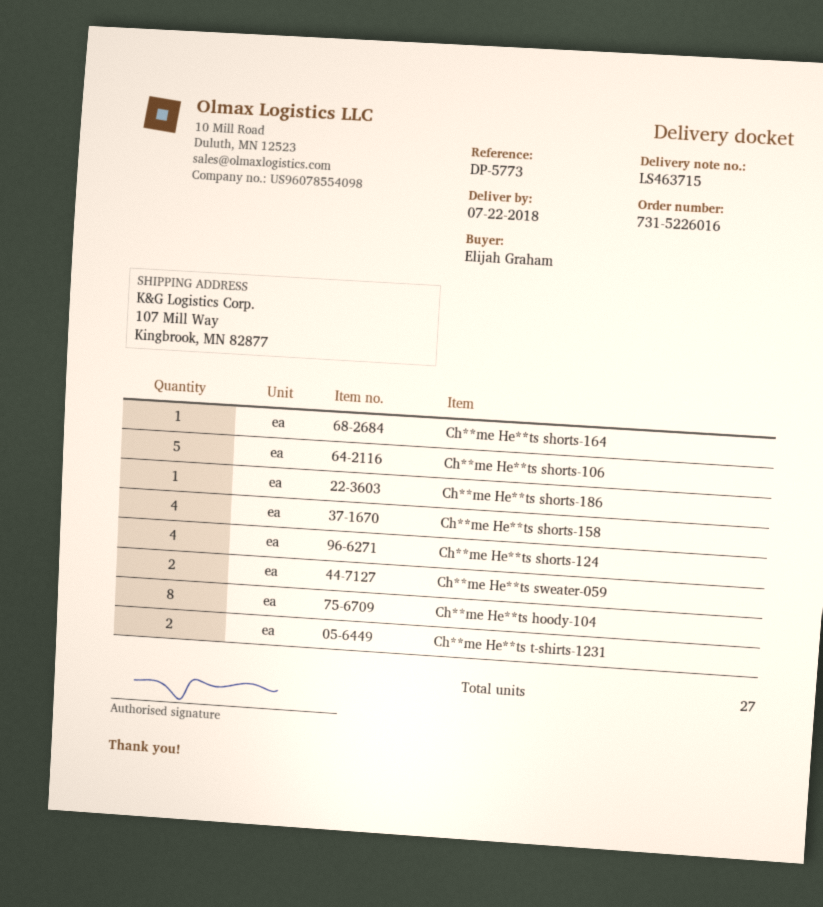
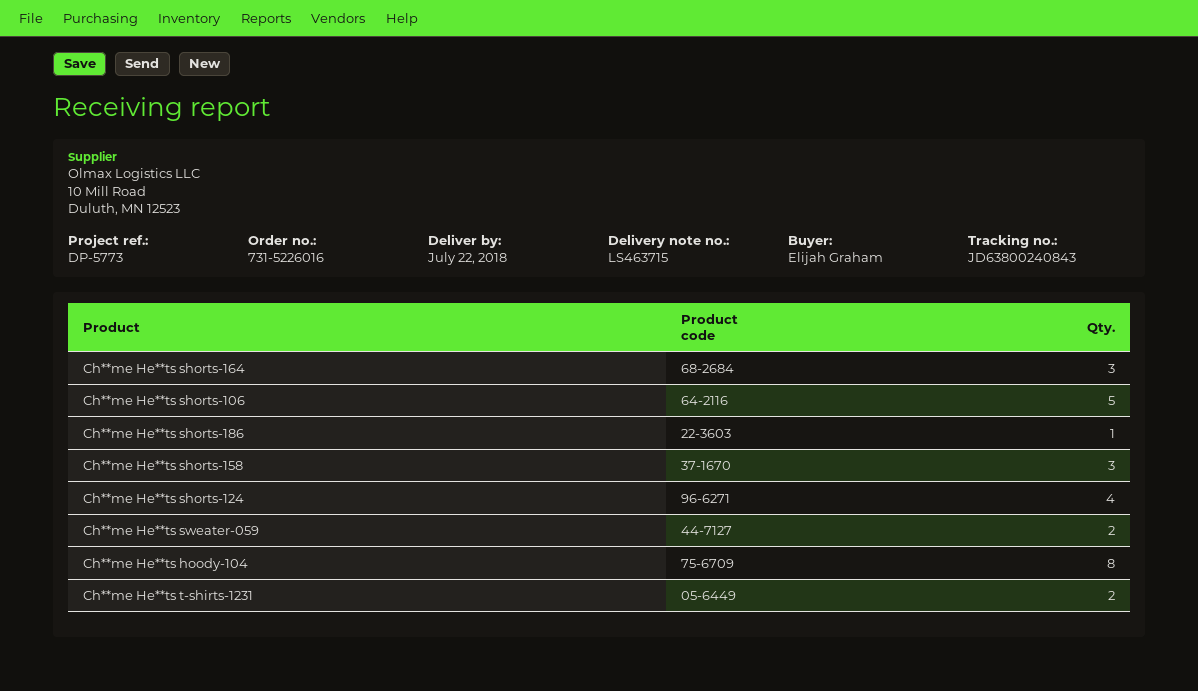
Ch**me He**ts shorts-164: 1 -> 3
Ch**me He**ts shorts-158: 4 -> 3

